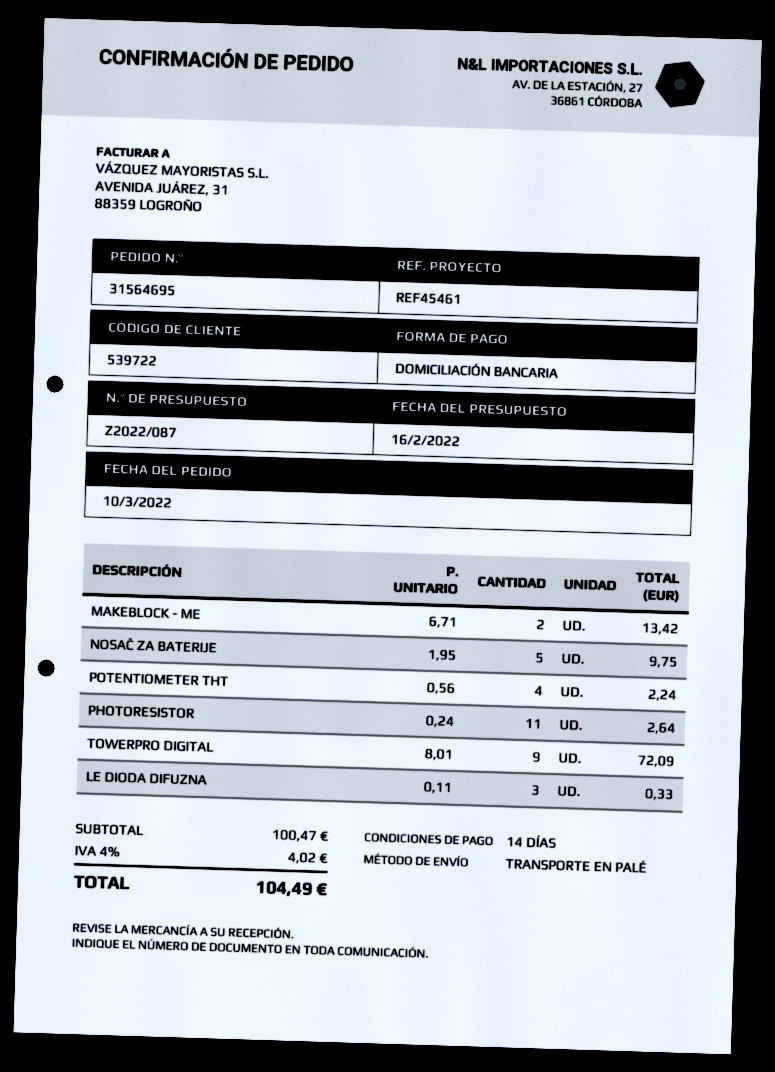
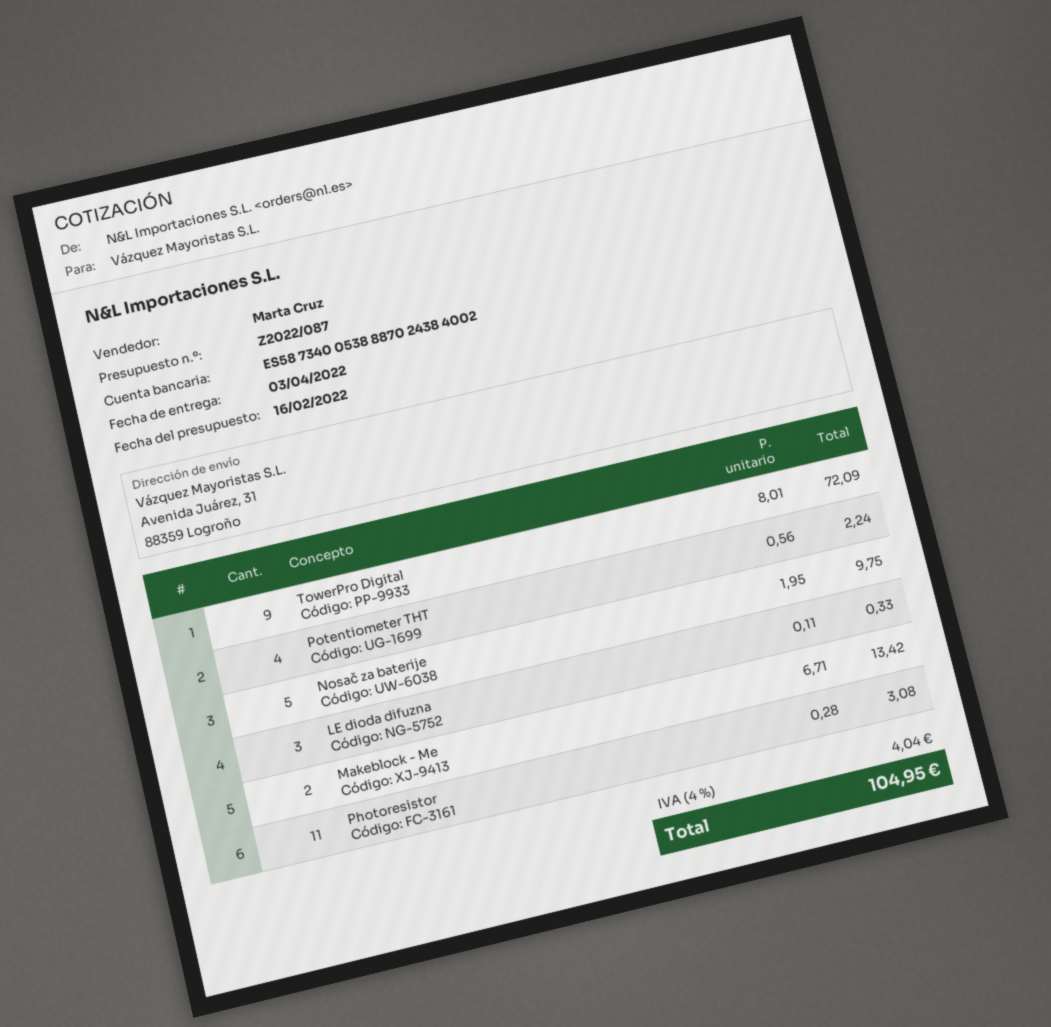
PHOTORESISTOR: 11 x 0.24 = 2.64 -> 11 x 0.28 = 3.08
tax: 4% = 4.02 -> 4% = 4.04
total: 104.49 -> 104.95

